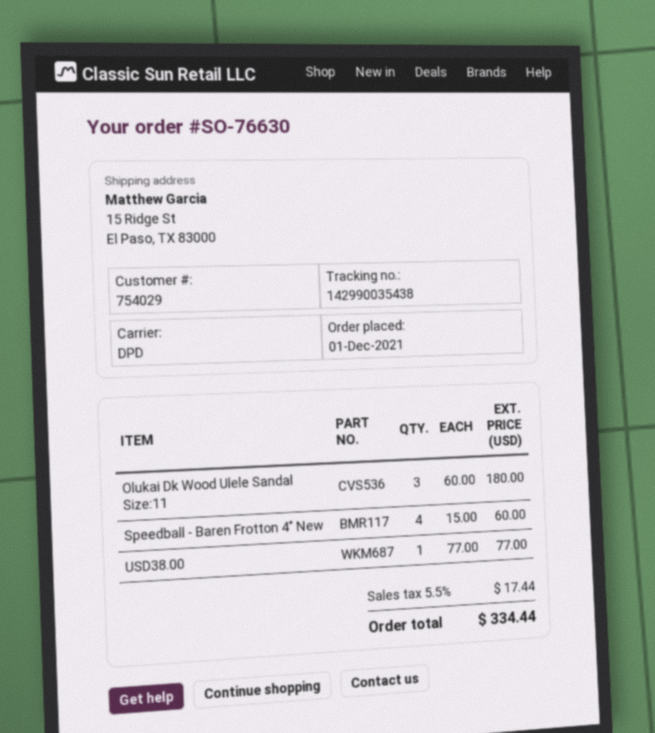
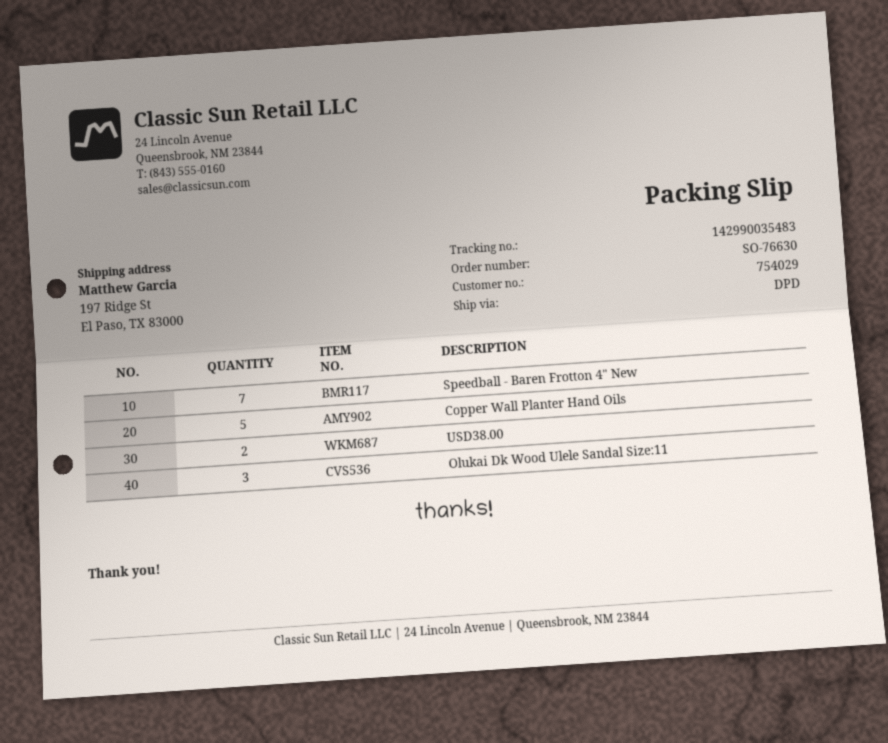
tracking number: 142990035438 -> 142990035483
ship to: 15 Ridge St, El Paso, TX 83000 -> 197 Ridge St, El Paso, TX 83000
Speedball - Baren Frotton 4" New: 4 -> 7
USD38.00: 1 -> 2
Copper Wall Planter Hand Oils: none -> 5

